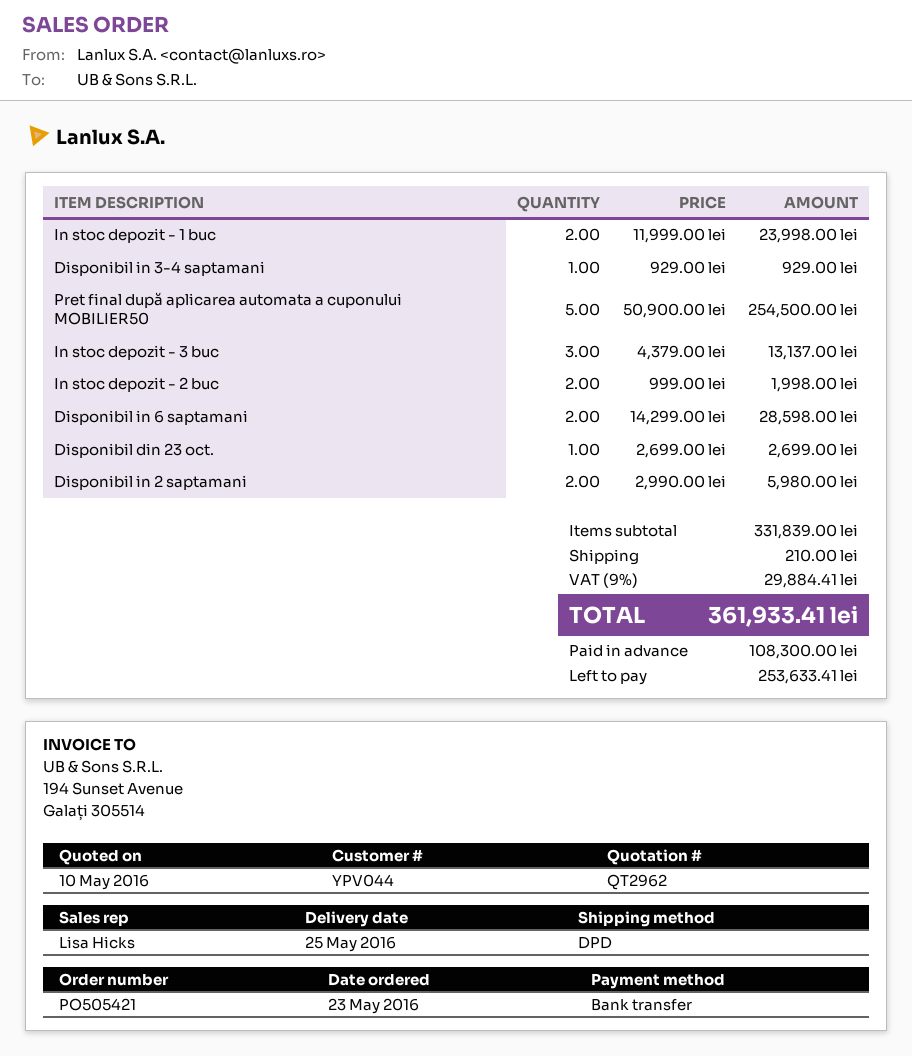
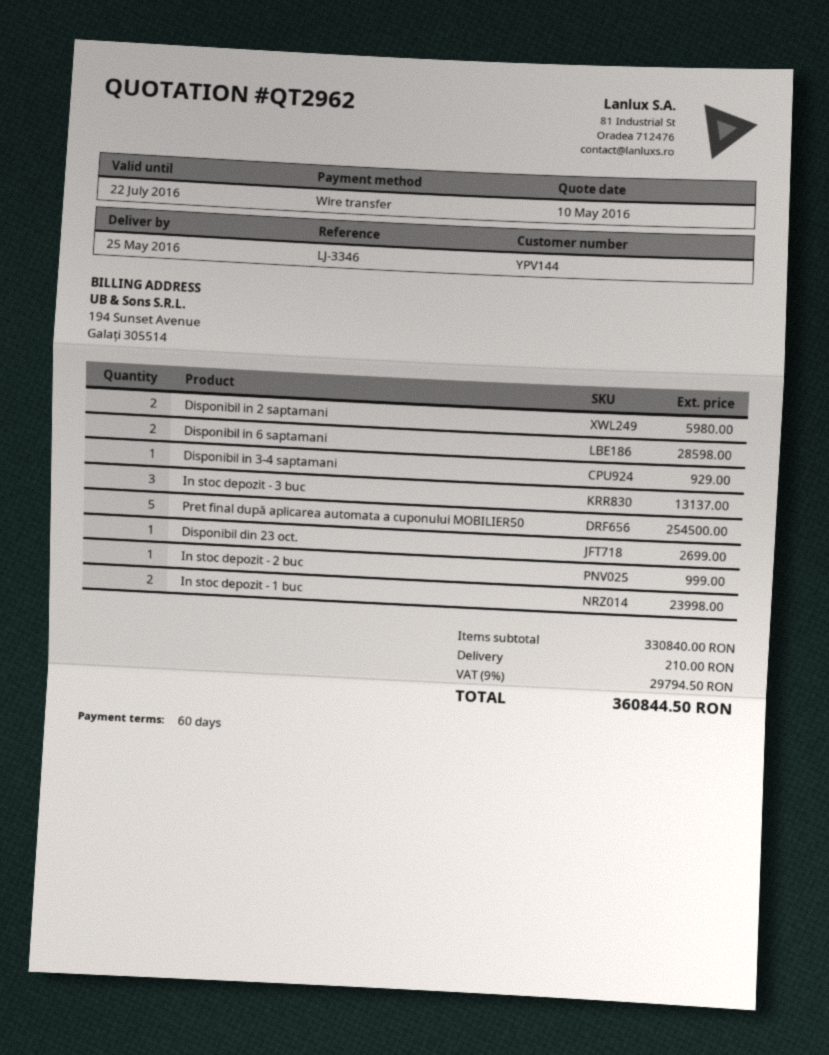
customer number: YPV044 -> YPV144
In stoc depozit - 2 buc: 2 for 1998.00 -> 1 for 999.00
subtotal: 331839.00 -> 330840.00
tax: 9% = 29884.41 -> 9% = 29794.50
total: 361933.41 -> 360844.50

